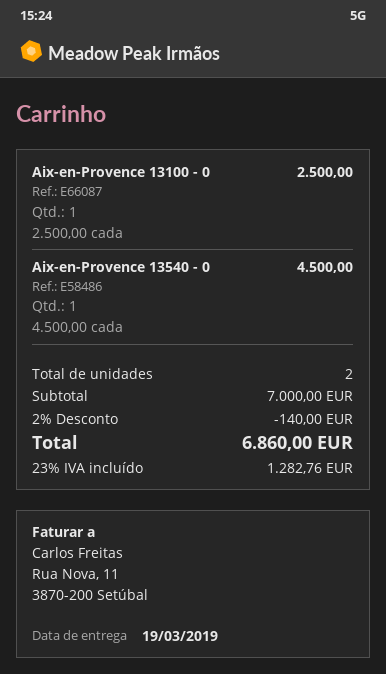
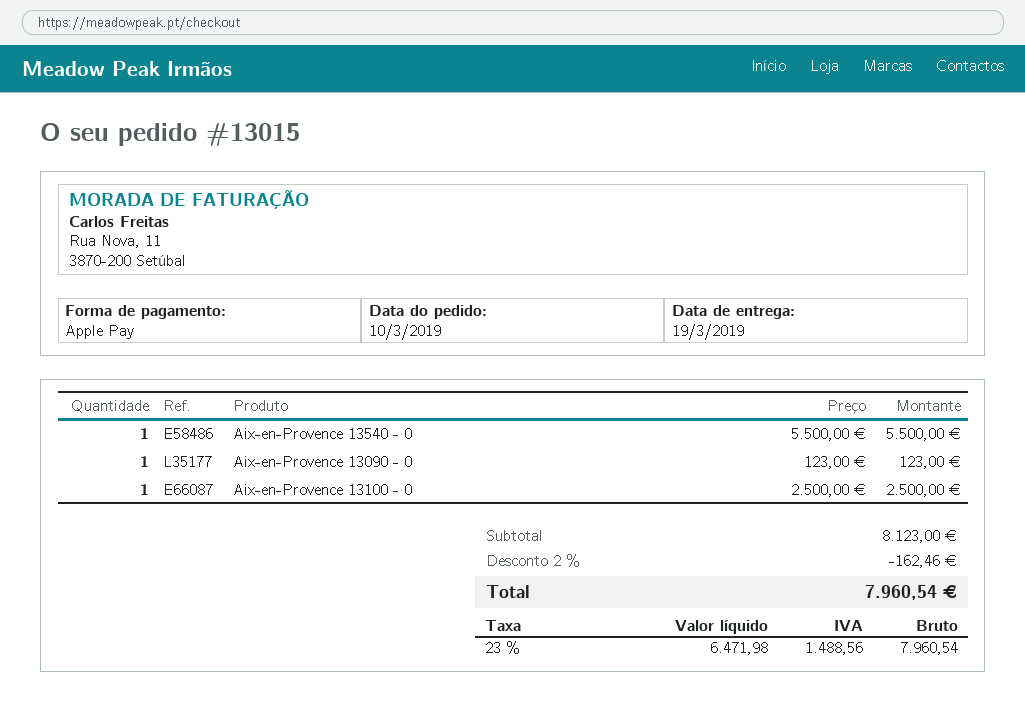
Aix-en-Provence 13540 - 0: 1 x 4500.00 = 4500.00 -> 1 x 5500.00 = 5500.00
Aix-en-Provence 13090 - 0: none -> 1 x 123.00 = 123.00
subtotal: 7000.00 -> 8123.00
discount: 2% = 140.00 -> 2% = 162.46
tax: 23% = 1282.76 -> 23% = 1488.56
total: 6860.00 -> 7960.54

